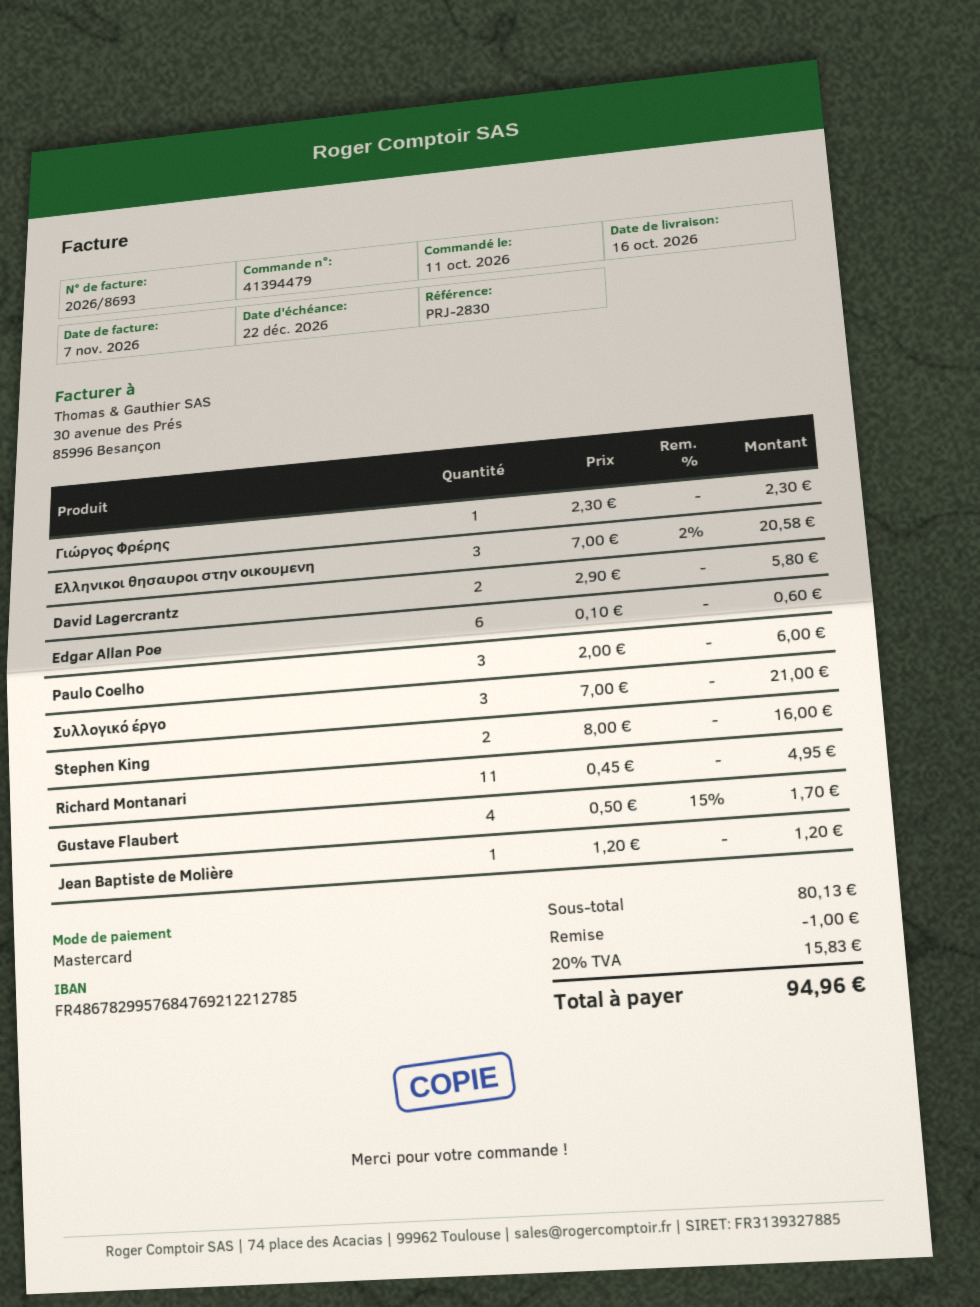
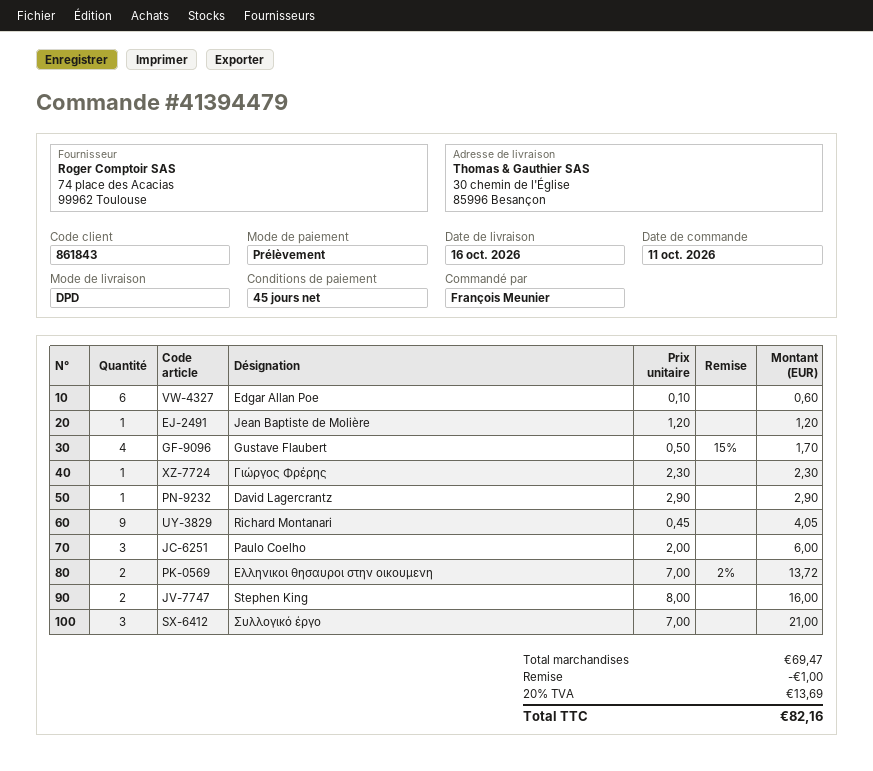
payment method: Mastercard -> direct debit
Ελληνικοι θησαυροι στην οικουμενη: 3 x 7.00 - 2% = 20.58 -> 2 x 7.00 - 2% = 13.72
David Lagercrantz: 2 x 2.90 = 5.80 -> 1 x 2.90 = 2.90
Richard Montanari: 11 x 0.45 = 4.95 -> 9 x 0.45 = 4.05
subtotal: 80.13 -> 69.47
tax: 20% = 15.83 -> 20% = 13.69
total: 94.96 -> 82.16

